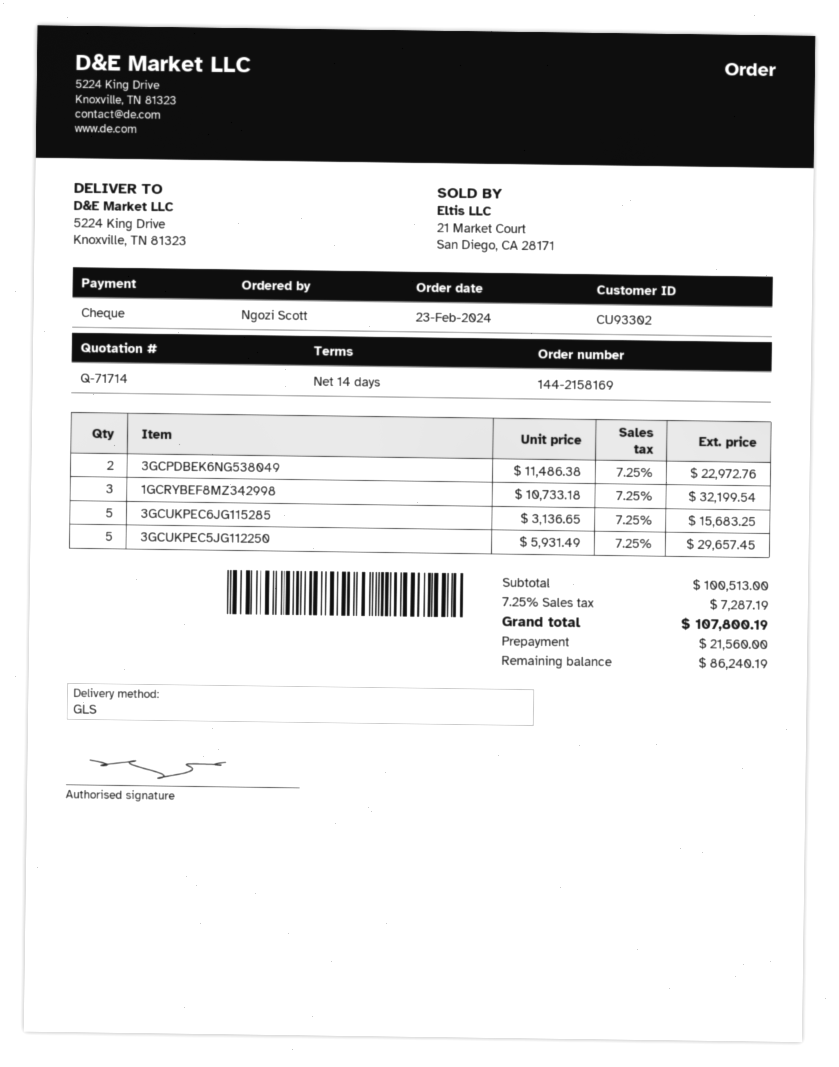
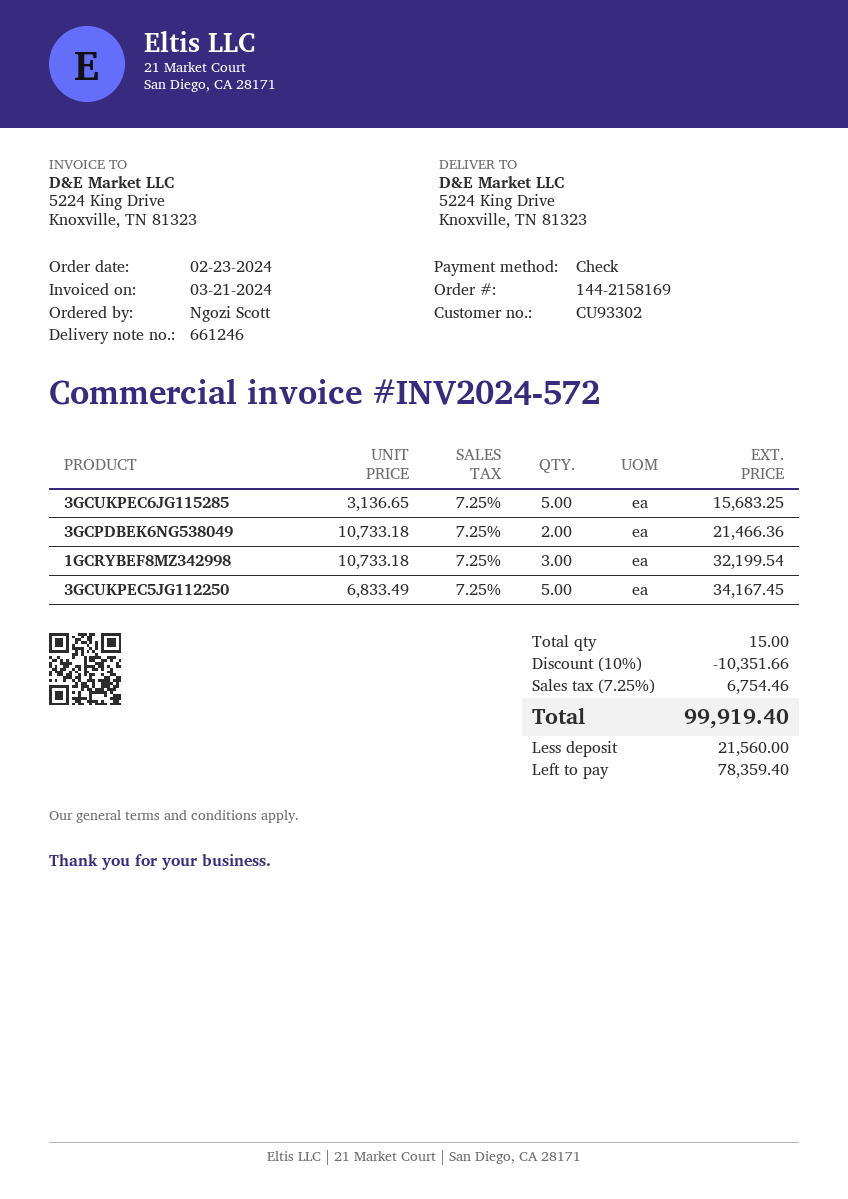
3GCPDBEK6NG538049: 2 x 11486.38 = 22972.76 -> 2 x 10733.18 = 21466.36
3GCUKPEC5JG112250: 5 x 5931.49 = 29657.45 -> 5 x 6833.49 = 34167.45
discount: none -> 10% = 10351.66
tax: 7.25% = 7287.19 -> 7.25% = 6754.46
total: 107800.19 -> 99919.40
balance: 86240.19 -> 78359.40

